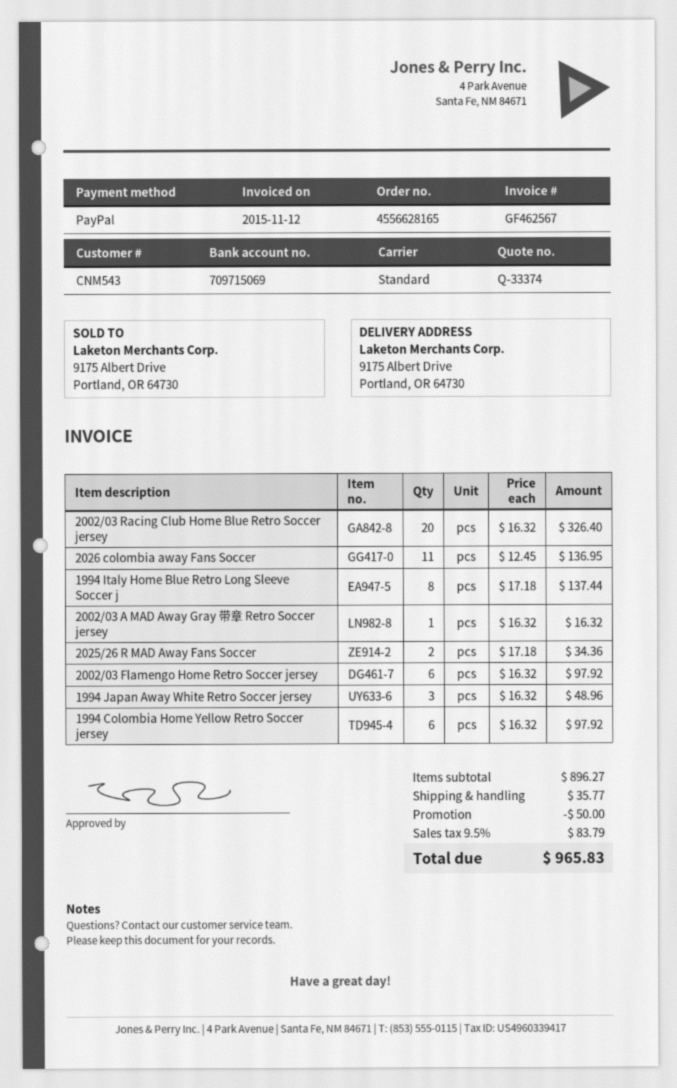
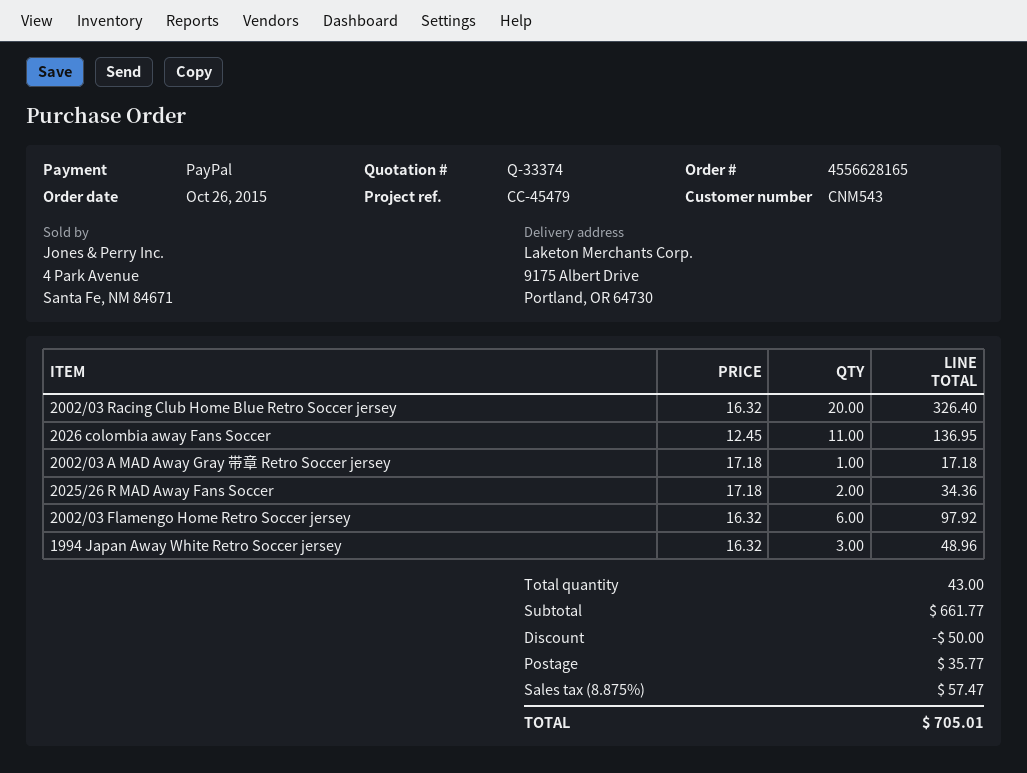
1994 Italy Home Blue Retro Long Sleeve Soccer j: 8 x 17.18 = 137.44 -> none
2002/03 A MAD Away Gray 带章 Retro Soccer jersey: 1 x 16.32 = 16.32 -> 1 x 17.18 = 17.18
1994 Colombia Home Yellow Retro Soccer jersey: 6 x 16.32 = 97.92 -> none
subtotal: 896.27 -> 661.77
tax: 9.5% = 83.79 -> 8.875% = 57.47
total: 965.83 -> 705.01

